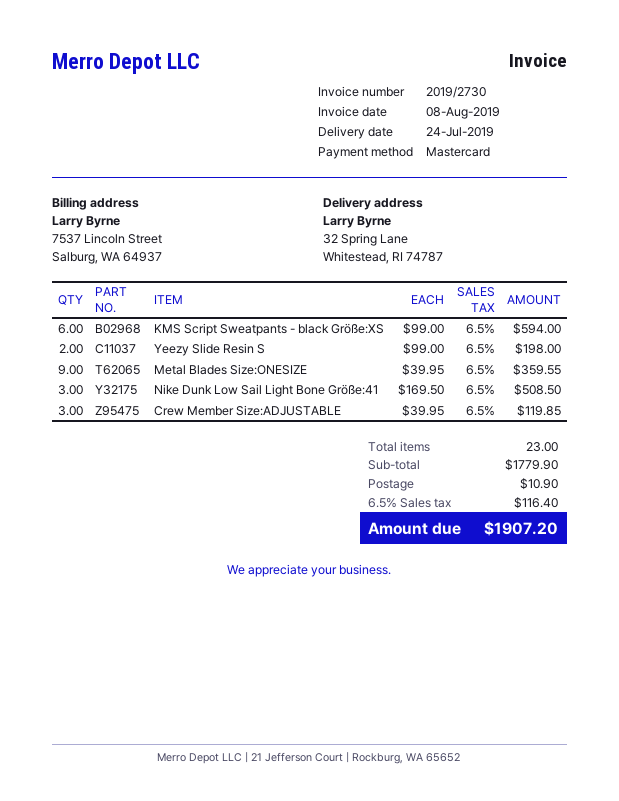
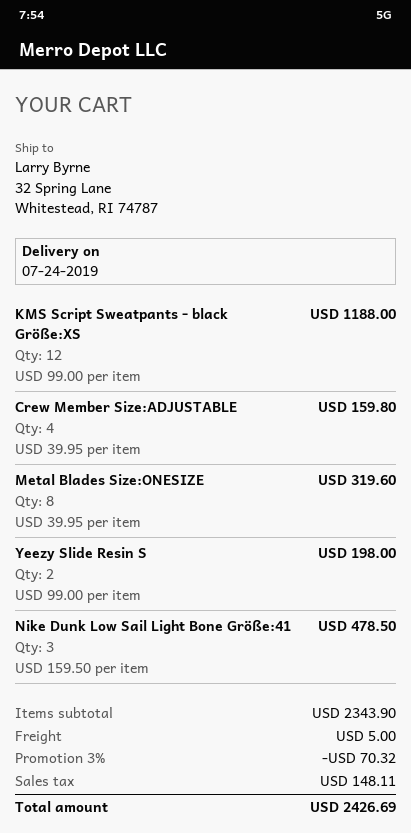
KMS Script Sweatpants - black Größe:XS: 6 x 99.00 = 594.00 -> 12 x 99.00 = 1188.00
Metal Blades Size:ONESIZE: 9 x 39.95 = 359.55 -> 8 x 39.95 = 319.60
Nike Dunk Low Sail Light Bone Größe:41: 3 x 169.50 = 508.50 -> 3 x 159.50 = 478.50
Crew Member Size:ADJUSTABLE: 3 x 39.95 = 119.85 -> 4 x 39.95 = 159.80
subtotal: 1779.90 -> 2343.90
discount: none -> 3% = 70.32
shipping: 10.90 -> 5.00
tax: 116.40 -> 148.11
total: 1907.20 -> 2426.69

